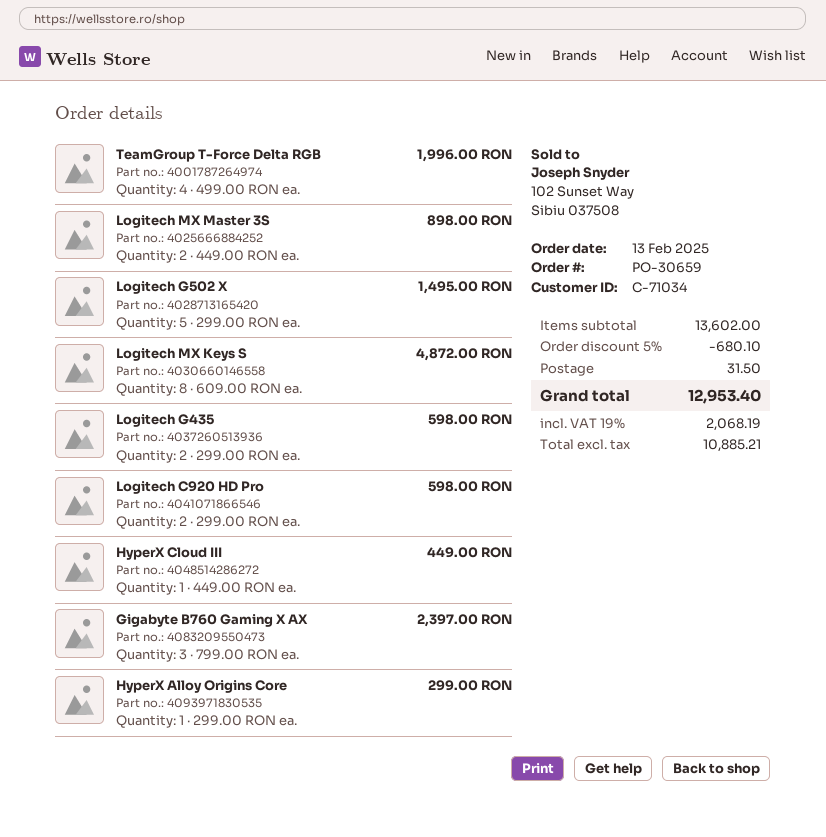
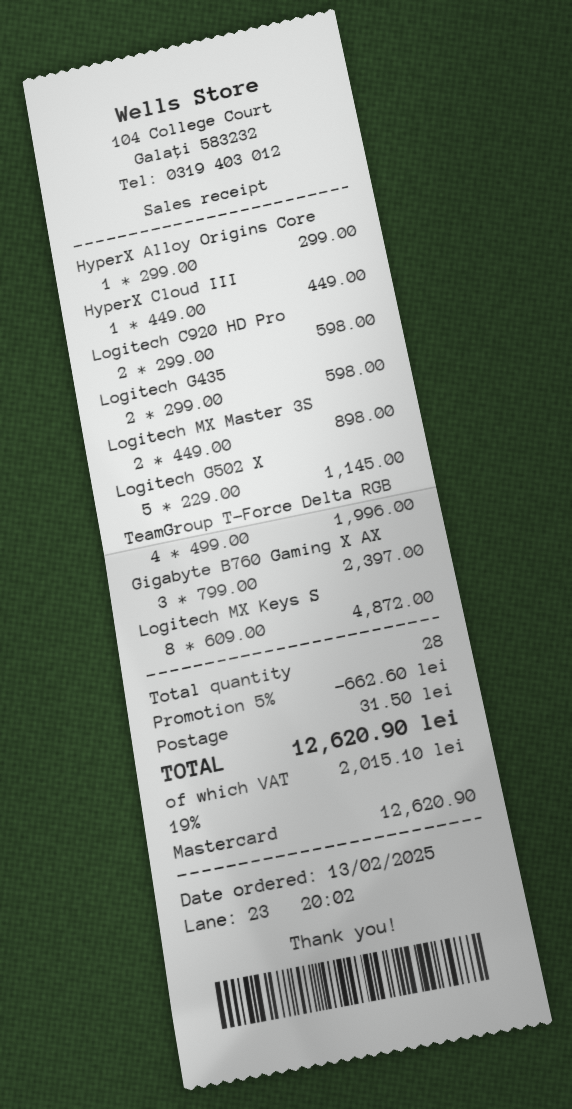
Logitech G502 X: 5 x 299.00 = 1495.00 -> 5 x 229.00 = 1145.00
discount: 5% = 680.10 -> 5% = 662.60
tax: 19% = 2068.19 -> 19% = 2015.10
total: 12953.40 -> 12620.90

